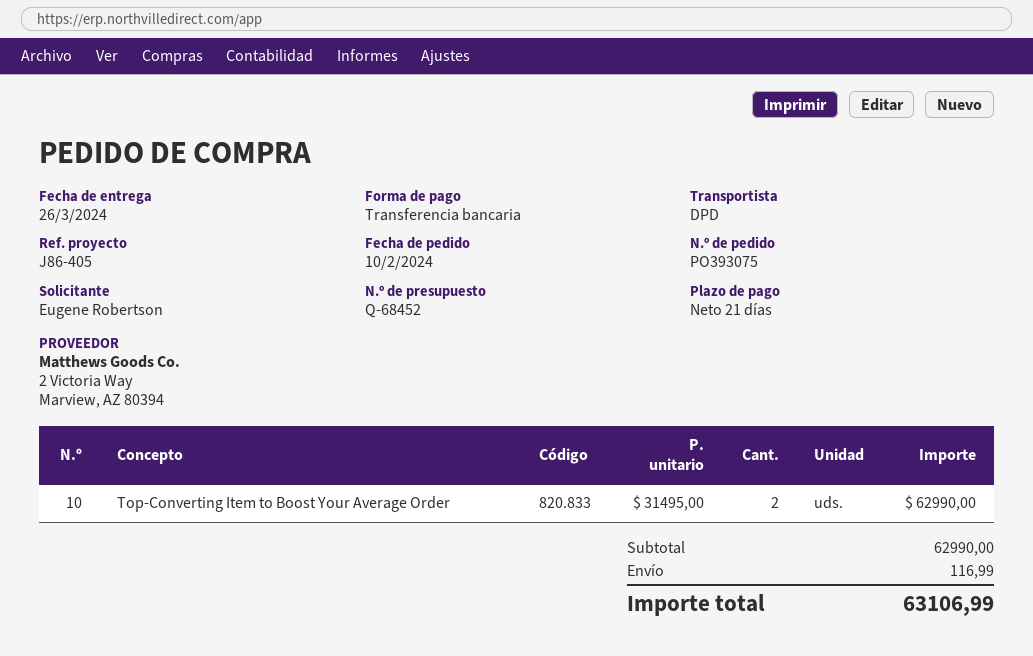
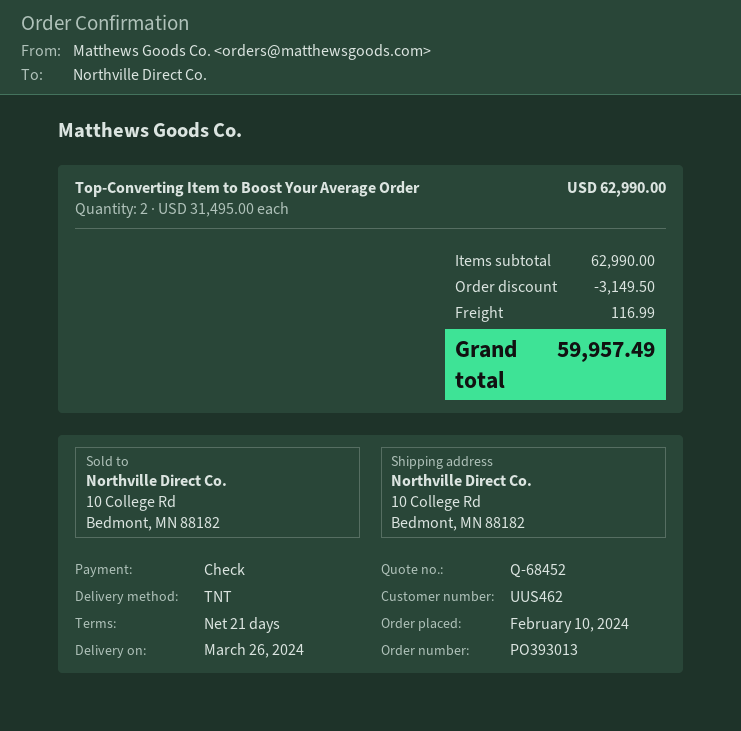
order number: PO393075 -> PO393013
payment method: bank transfer -> cheque
shipping method: DPD -> TNT
discount: none -> 3149.50
total: 63106.99 -> 59957.49

